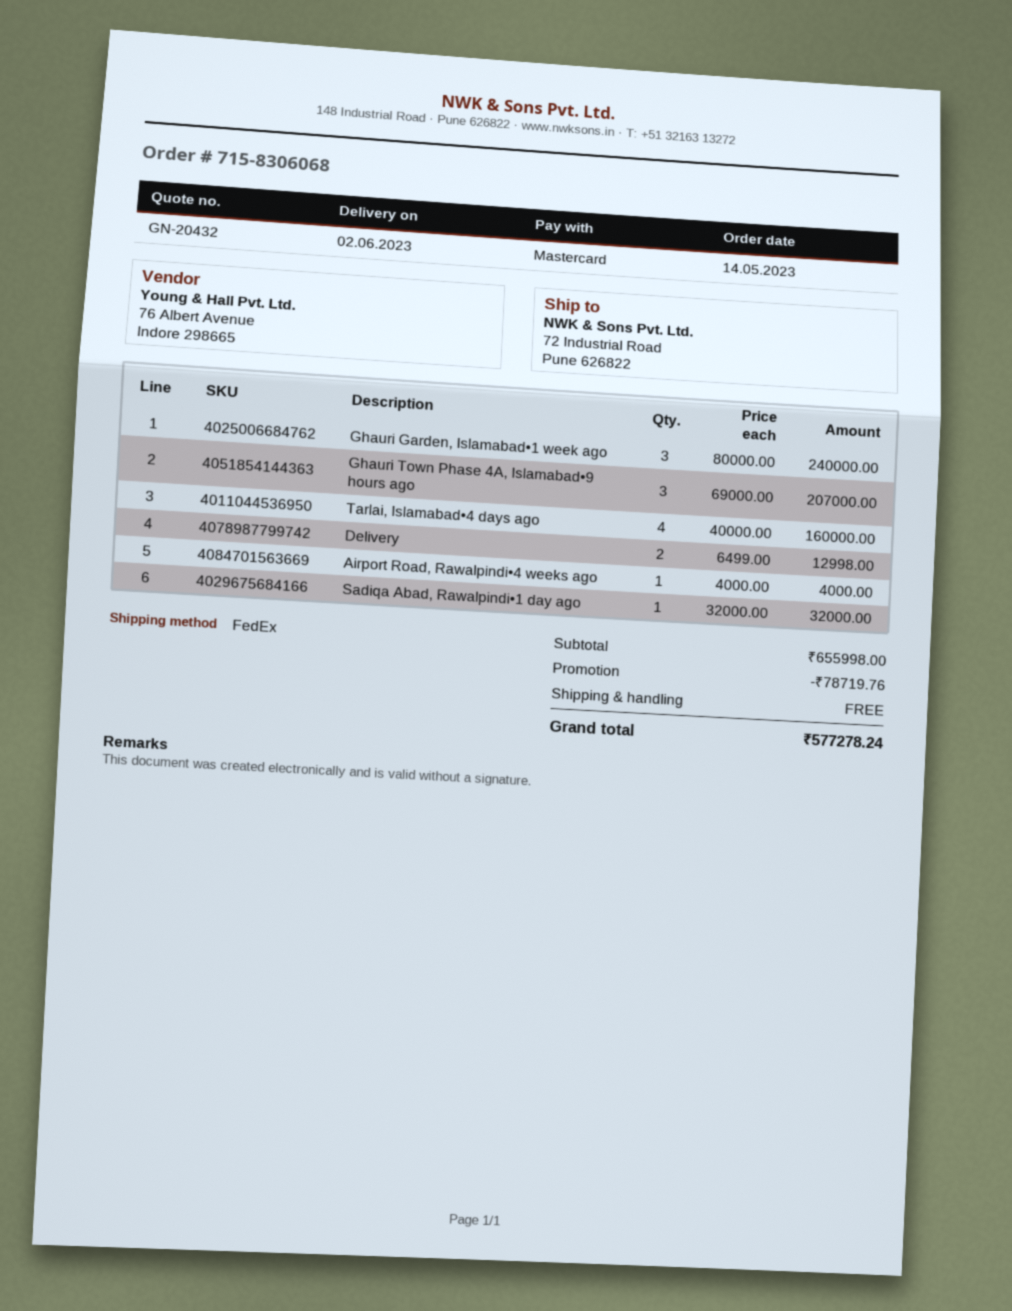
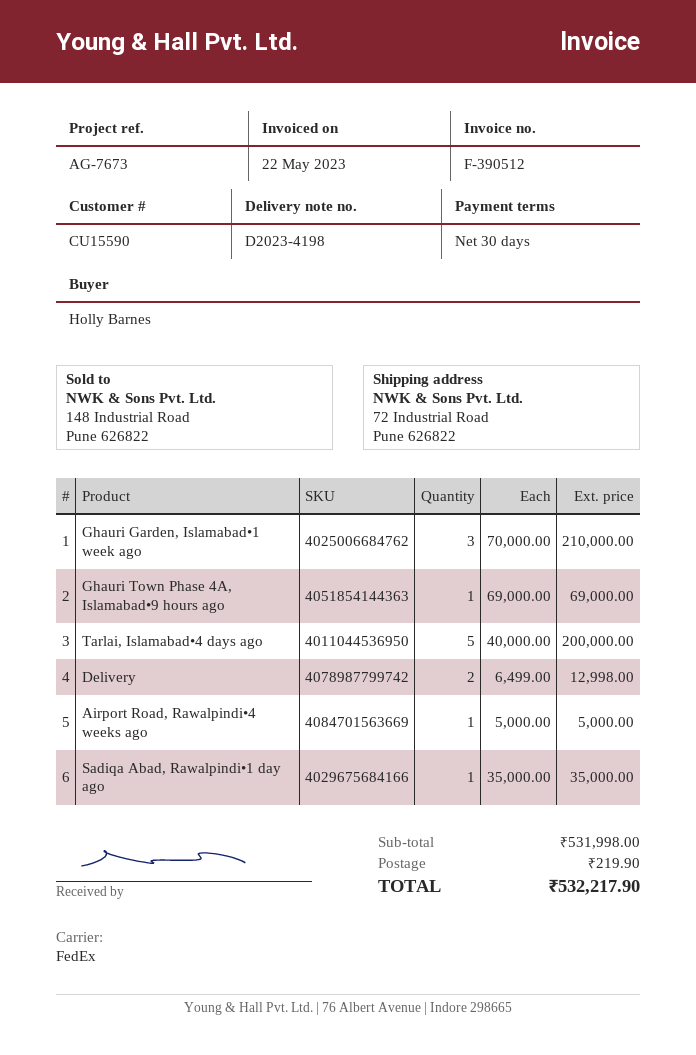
Ghauri Garden, Islamabad•1 week ago: 3 x 80000.00 = 240000.00 -> 3 x 70000.00 = 210000.00
Ghauri Town Phase 4A, Islamabad•9 hours ago: 3 x 69000.00 = 207000.00 -> 1 x 69000.00 = 69000.00
Tarlai, Islamabad•4 days ago: 4 x 40000.00 = 160000.00 -> 5 x 40000.00 = 200000.00
Airport Road, Rawalpindi•4 weeks ago: 1 x 4000.00 = 4000.00 -> 1 x 5000.00 = 5000.00
Sadiqa Abad, Rawalpindi•1 day ago: 1 x 32000.00 = 32000.00 -> 1 x 35000.00 = 35000.00
subtotal: 655998.00 -> 531998.00
discount: 78719.76 -> none
shipping: 0.00 -> 219.90
total: 577278.24 -> 532217.90

